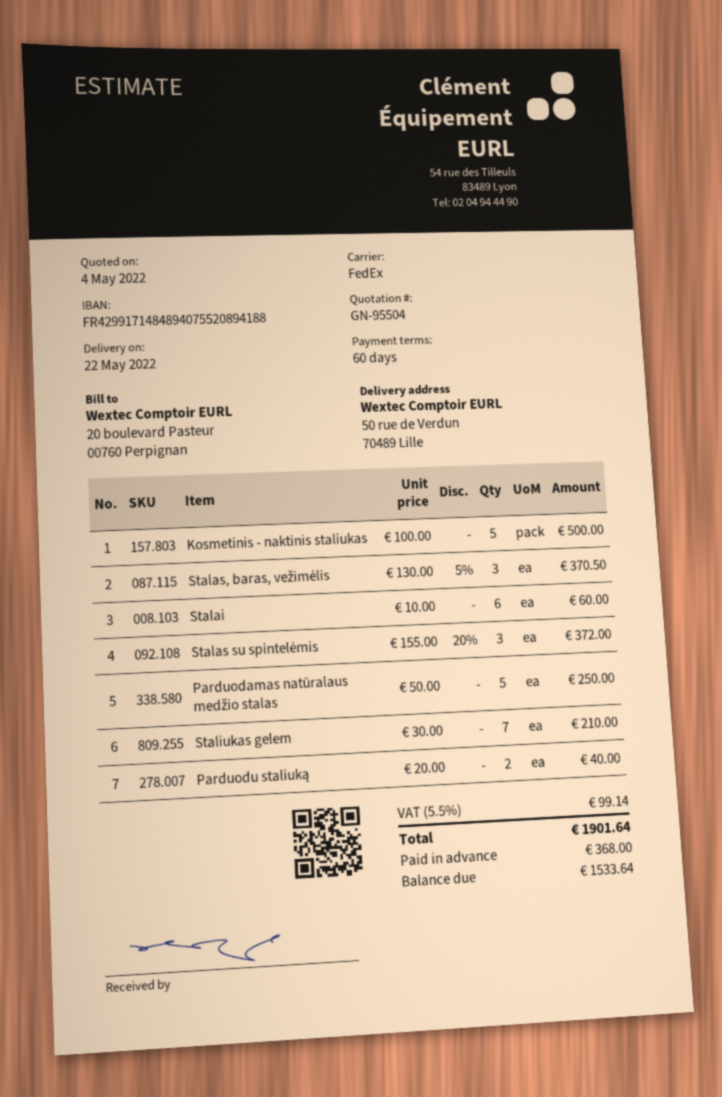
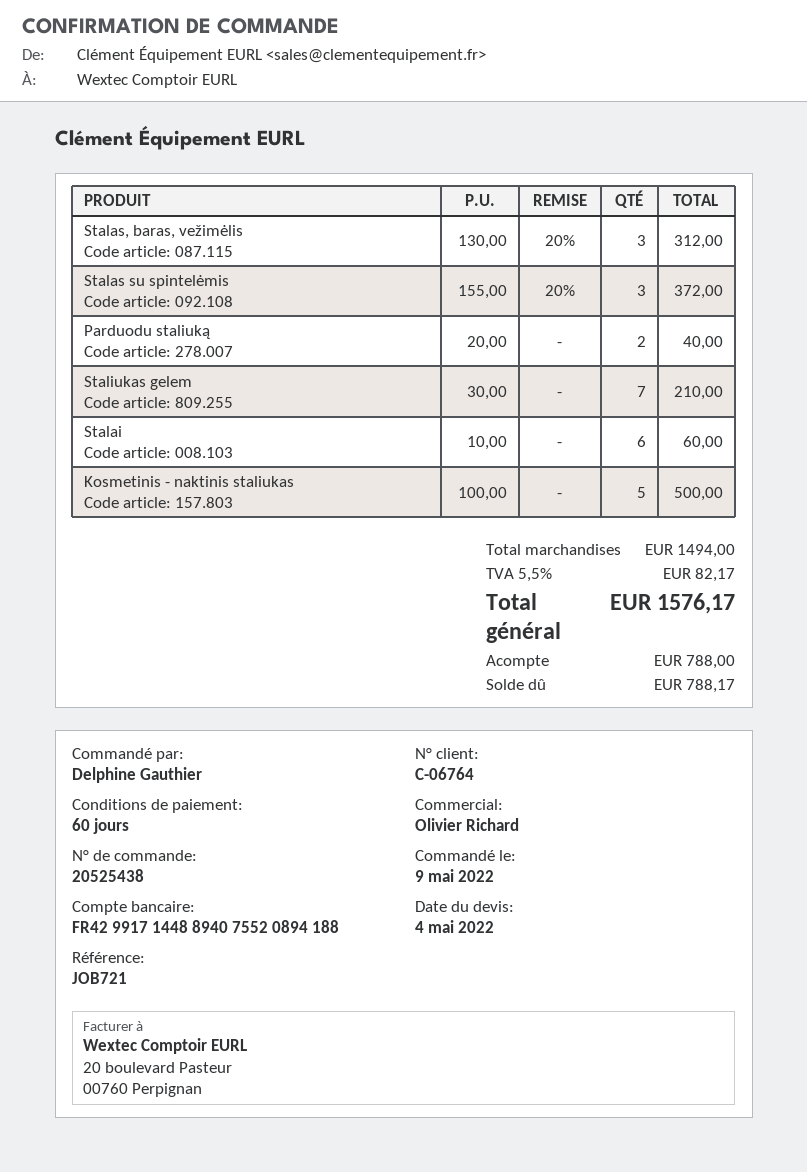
bank account: FR4299171484894075520894188 -> FR4299171448894075520894188
Stalas, baras, vežimėlis: 3 x 130.00 - 5% = 370.50 -> 3 x 130.00 - 20% = 312.00
Parduodamas natūralaus medžio stalas: 5 x 50.00 = 250.00 -> none
tax: 5.5% = 99.14 -> 5.5% = 82.17
total: 1901.64 -> 1576.17
deposit: 368.00 -> 788.00
balance: 1533.64 -> 788.17

